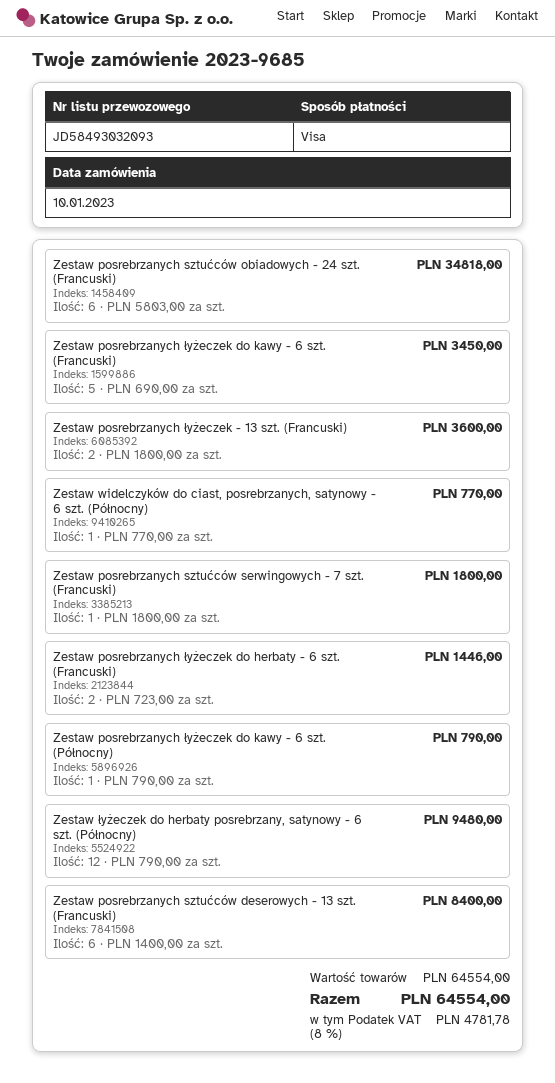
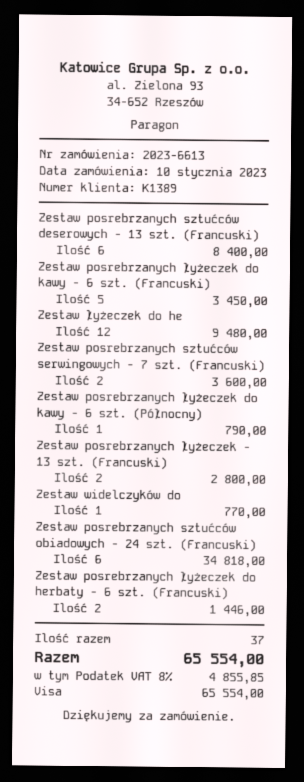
order number: 2023-9685 -> 2023-6613
Zestaw posrebrzanych łyżeczek - 13 szt. (Francuski): 2 for 3600.00 -> 2 for 2800.00
Zestaw posrebrzanych sztućców serwingowych - 7 szt. (Francuski): 1 for 1800.00 -> 2 for 3600.00
tax: 8% = 4781.78 -> 8% = 4855.85
total: 64554.00 -> 65554.00

